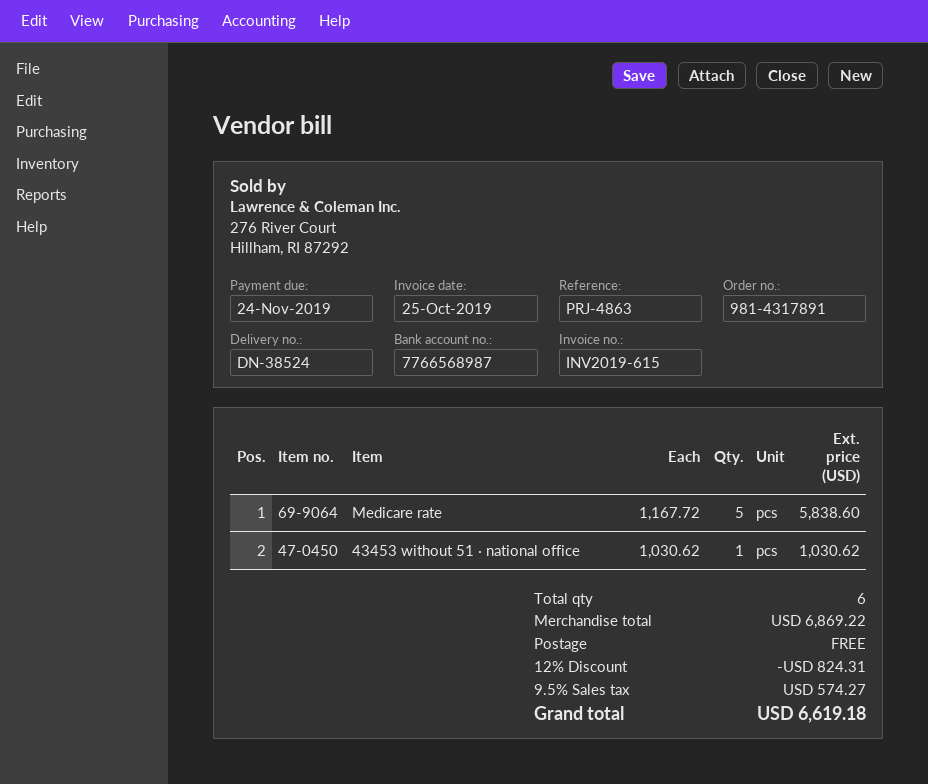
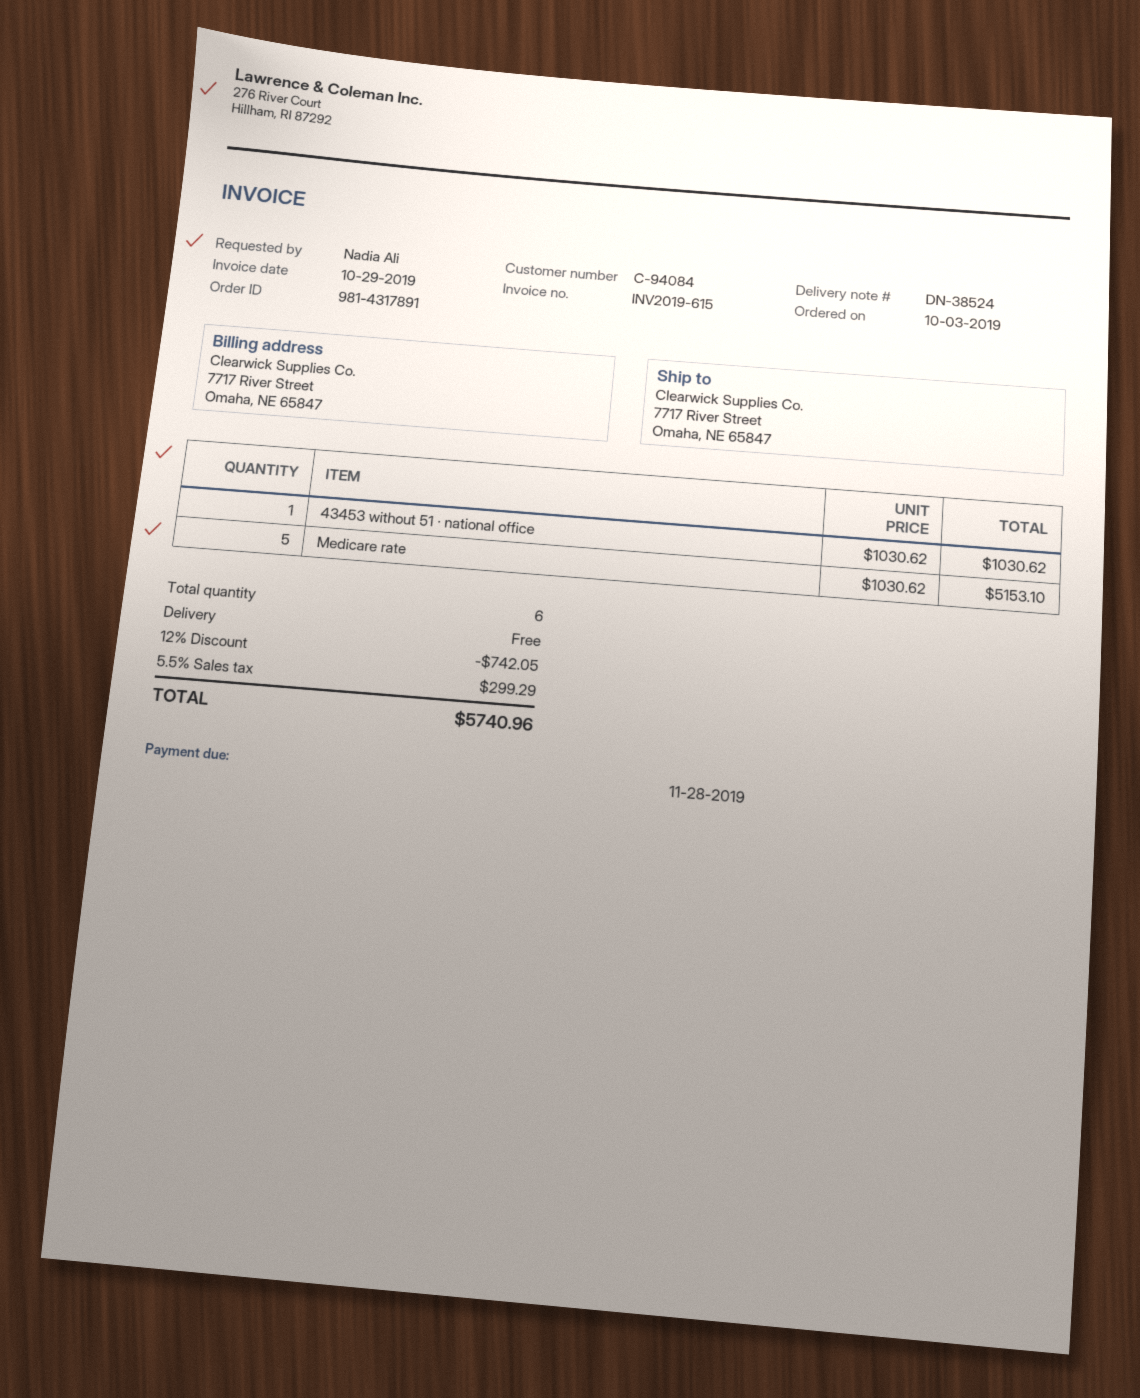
invoice date: 2019-10-25 -> 2019-10-29
due date: 2019-11-24 -> 2019-11-28
Medicare rate: 5 x 1167.72 = 5838.60 -> 5 x 1030.62 = 5153.10
discount: 12% = 824.31 -> 12% = 742.05
tax: 9.5% = 574.27 -> 5.5% = 299.29
total: 6619.18 -> 5740.96

